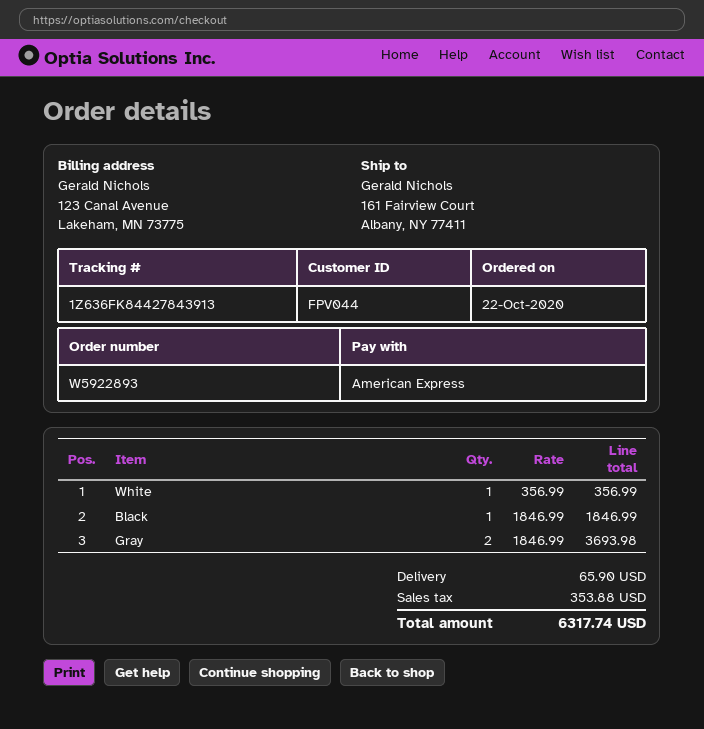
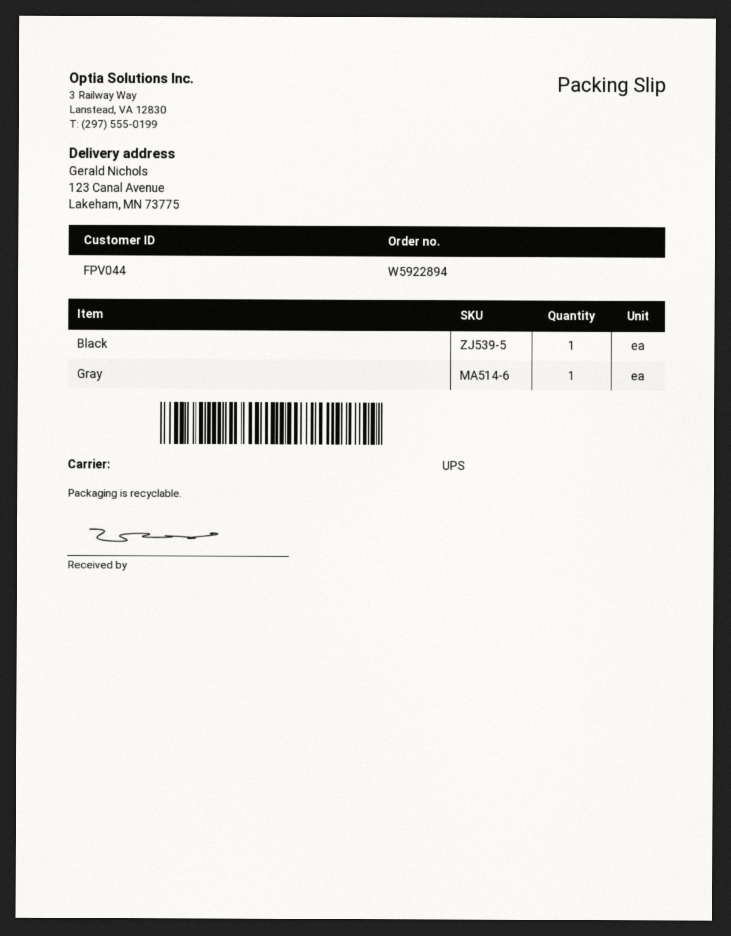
order number: W5922893 -> W5922894
ship to: 161 Fairview Court, Albany, NY 77411 -> 123 Canal Avenue, Lakeham, MN 73775
White: 1 -> none
Gray: 2 -> 1

